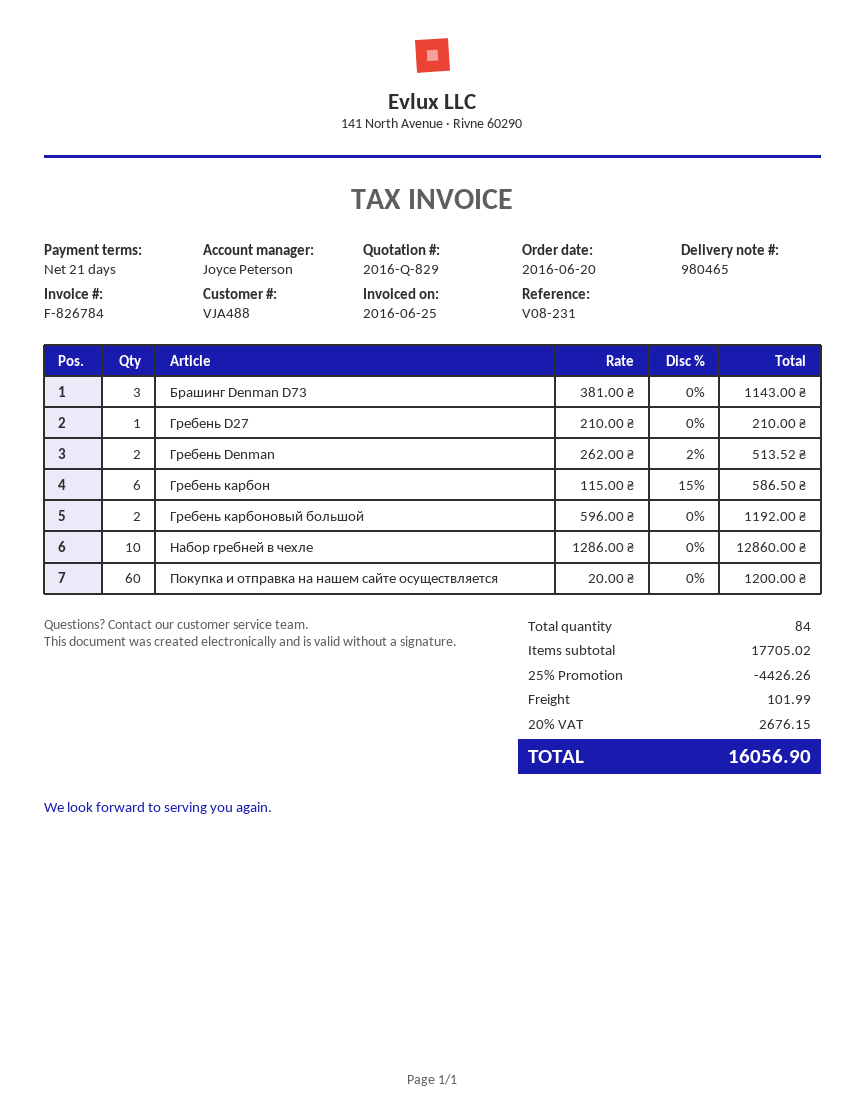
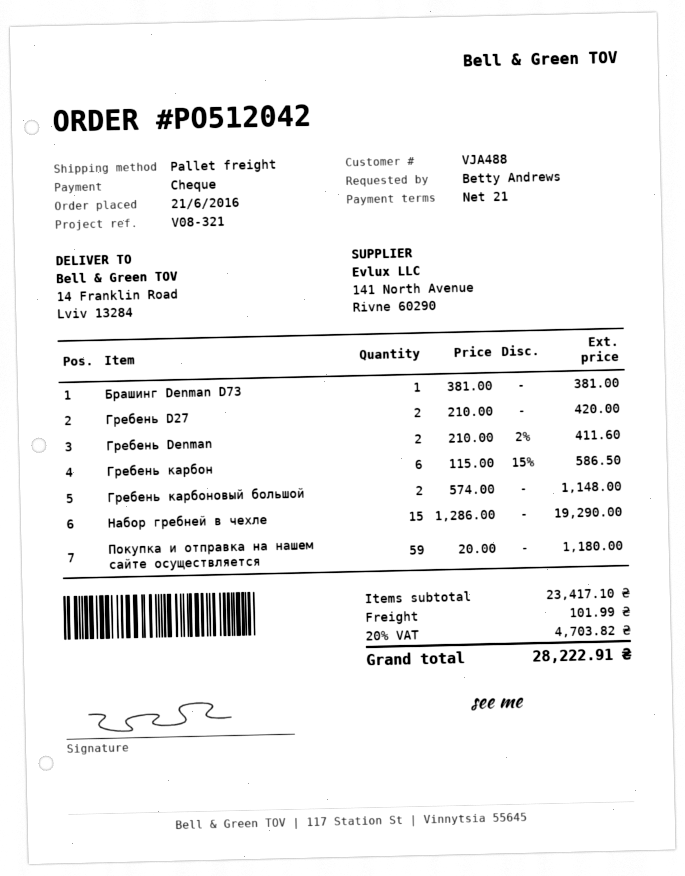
order date: 2016-06-20 -> 2016-06-21
reference: V08-231 -> V08-321
Брашинг Denman D73: 3 x 381.00 = 1143.00 -> 1 x 381.00 = 381.00
Гребень D27: 1 x 210.00 = 210.00 -> 2 x 210.00 = 420.00
Гребень Denman: 2 x 262.00 - 2% = 513.52 -> 2 x 210.00 - 2% = 411.60
Гребень карбоновый большой: 2 x 596.00 = 1192.00 -> 2 x 574.00 = 1148.00
Набор гребней в чехле: 10 x 1286.00 = 12860.00 -> 15 x 1286.00 = 19290.00
Покупка и отправка на нашем сайте осуществляется: 60 x 20.00 = 1200.00 -> 59 x 20.00 = 1180.00
subtotal: 17705.02 -> 23417.10
discount: 25% = 4426.26 -> none
tax: 20% = 2676.15 -> 20% = 4703.82
total: 16056.90 -> 28222.91

